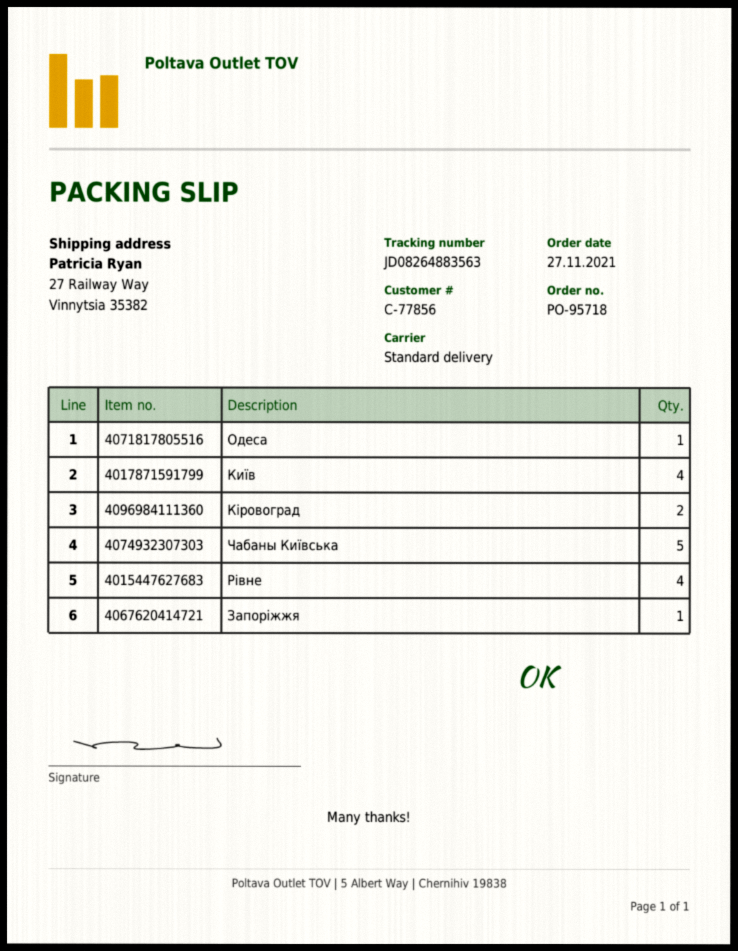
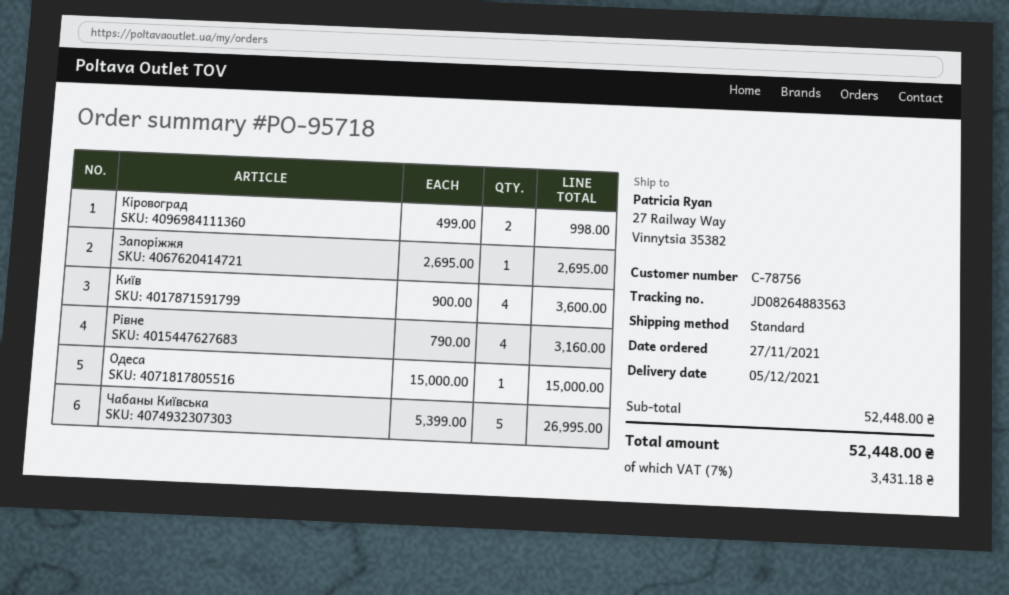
customer number: C-77856 -> C-78756

